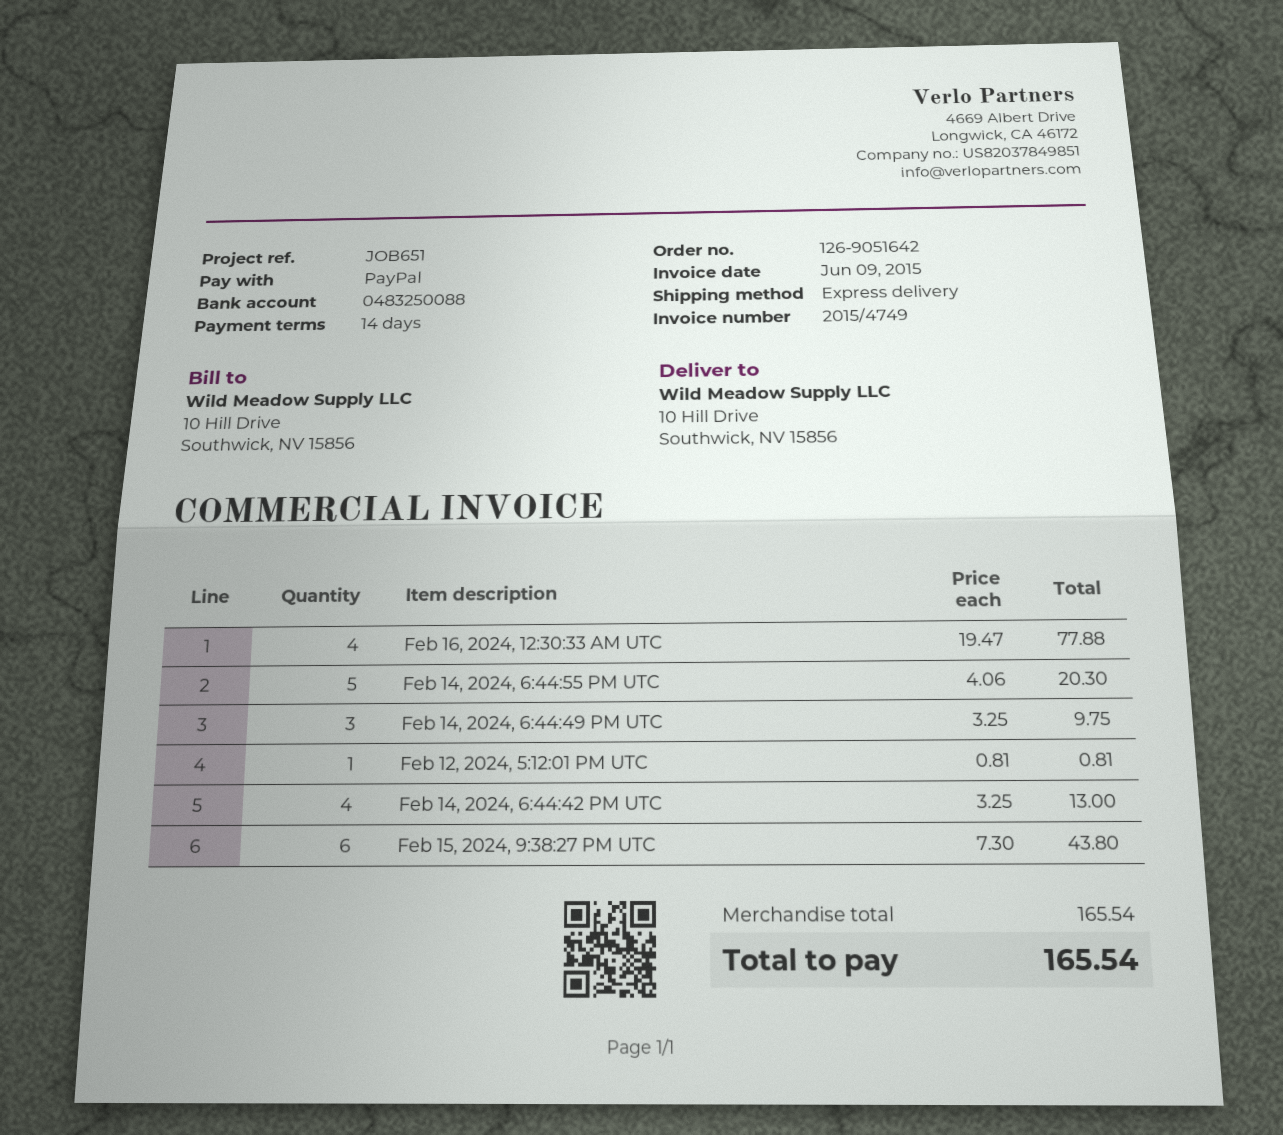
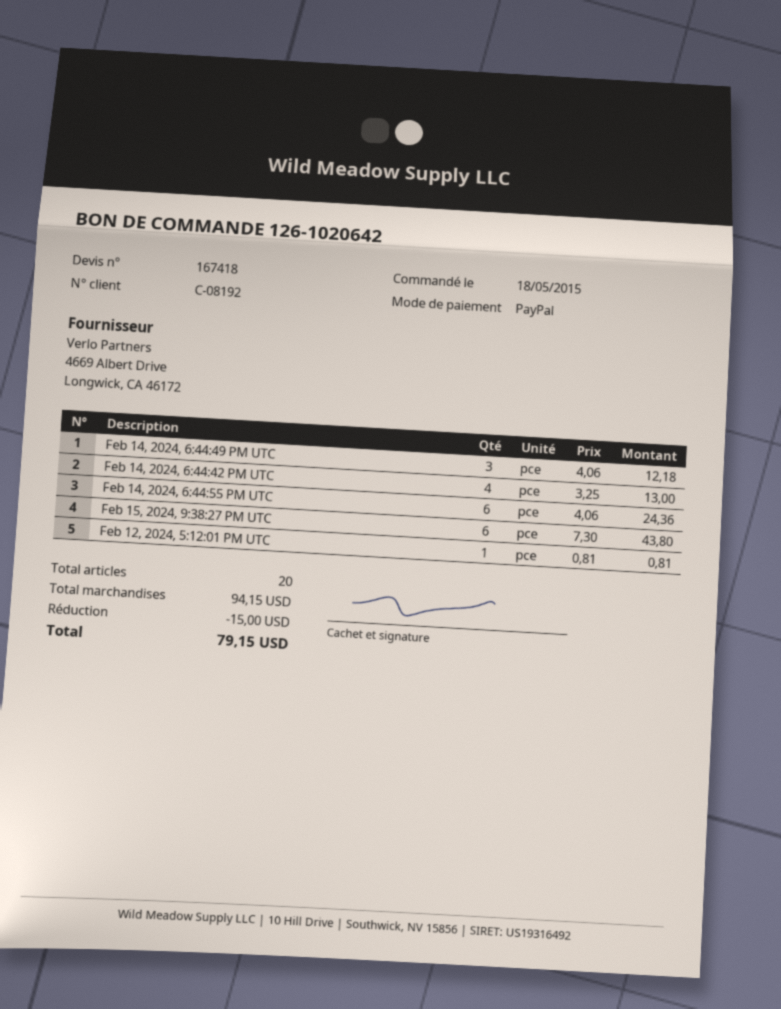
order number: 126-9051642 -> 126-1020642
Feb 16, 2024, 12:30:33 AM UTC: 4 x 19.47 = 77.88 -> none
Feb 14, 2024, 6:44:55 PM UTC: 5 x 4.06 = 20.30 -> 6 x 4.06 = 24.36
Feb 14, 2024, 6:44:49 PM UTC: 3 x 3.25 = 9.75 -> 3 x 4.06 = 12.18
subtotal: 165.54 -> 94.15
discount: none -> 15.00
total: 165.54 -> 79.15

